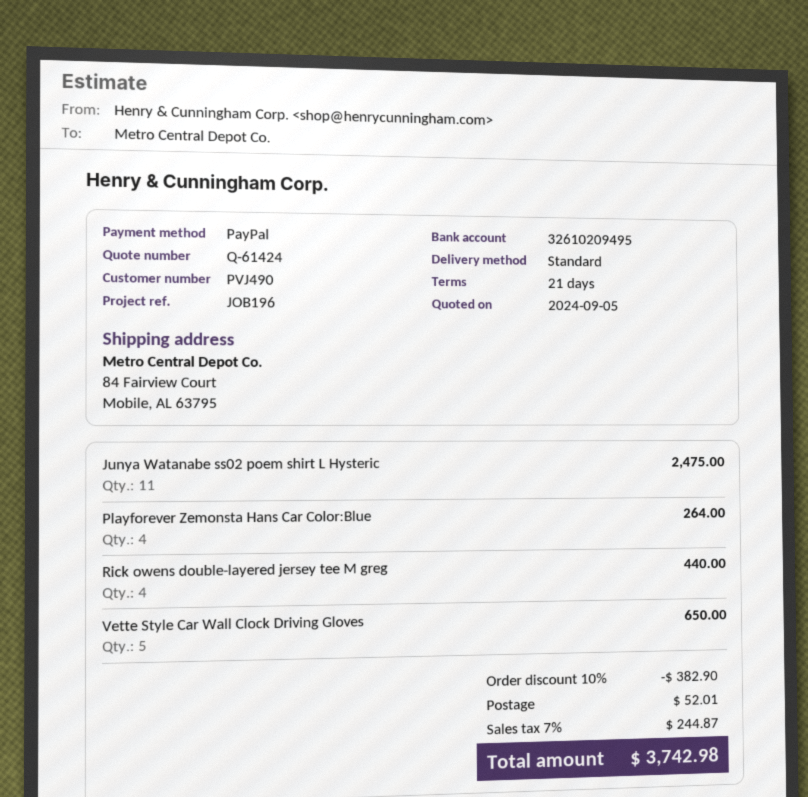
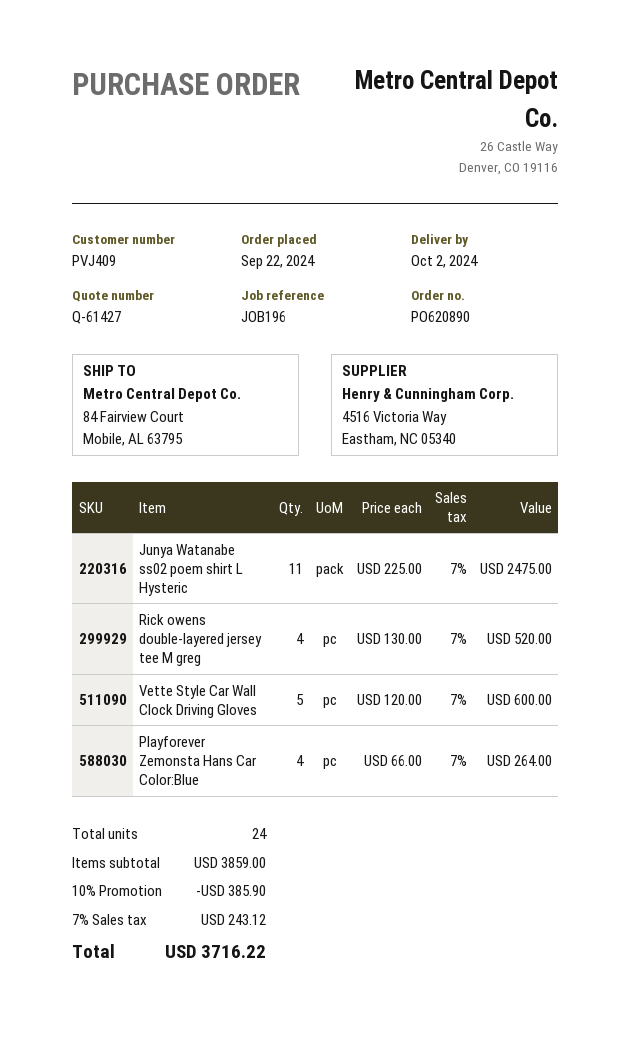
quote number: Q-61424 -> Q-61427
customer number: PVJ490 -> PVJ409
Rick owens double-layered jersey tee M greg: 4 for 440.00 -> 4 for 520.00
Vette Style Car Wall Clock Driving Gloves: 5 for 650.00 -> 5 for 600.00
discount: 10% = 382.90 -> 10% = 385.90
shipping: 52.01 -> none
tax: 7% = 244.87 -> 7% = 243.12
total: 3742.98 -> 3716.22

